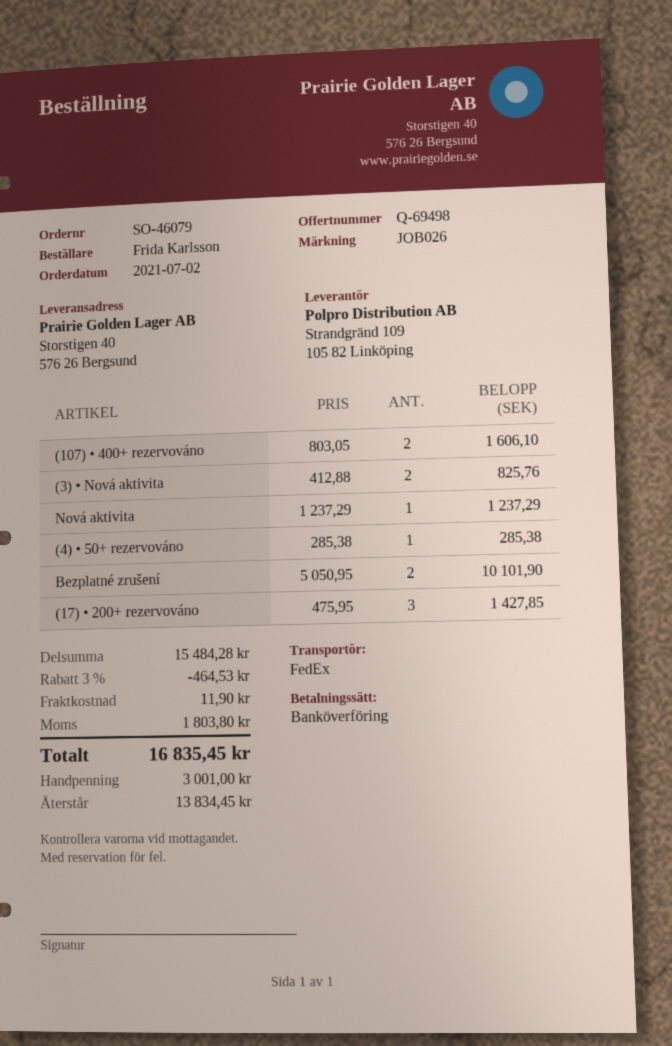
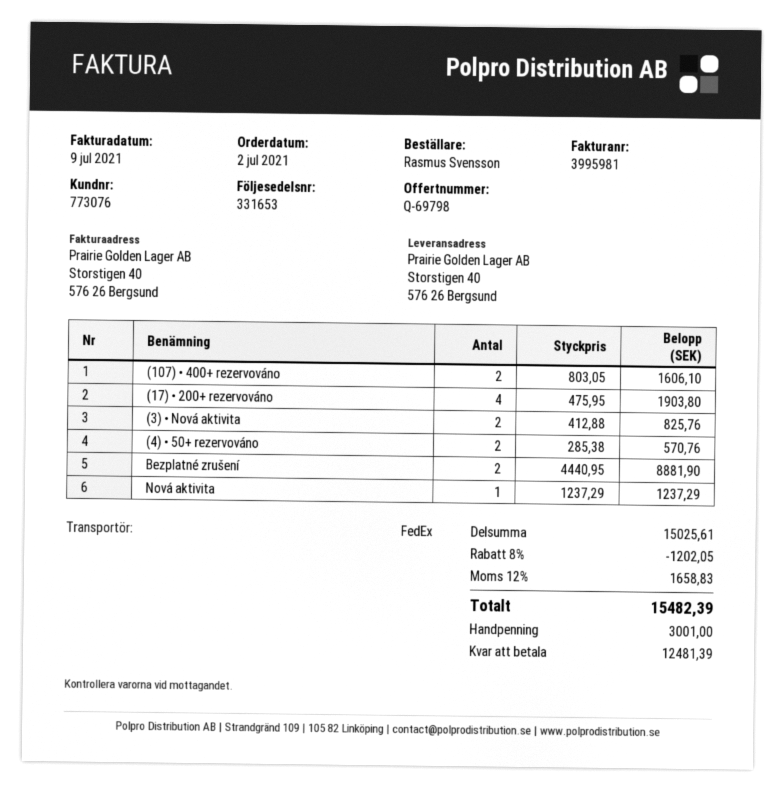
quote number: Q-69498 -> Q-69798
ordered by: Frida Karlsson -> Rasmus Svensson
(4) • 50+ rezervováno: 1 x 285.38 = 285.38 -> 2 x 285.38 = 570.76
Bezplatné zrušení: 2 x 5050.95 = 10101.90 -> 2 x 4440.95 = 8881.90
(17) • 200+ rezervováno: 3 x 475.95 = 1427.85 -> 4 x 475.95 = 1903.80
subtotal: 15484.28 -> 15025.61
discount: 3% = 464.53 -> 8% = 1202.05
shipping: 11.90 -> none
tax: 1803.80 -> 1658.83
total: 16835.45 -> 15482.39
balance: 13834.45 -> 12481.39

